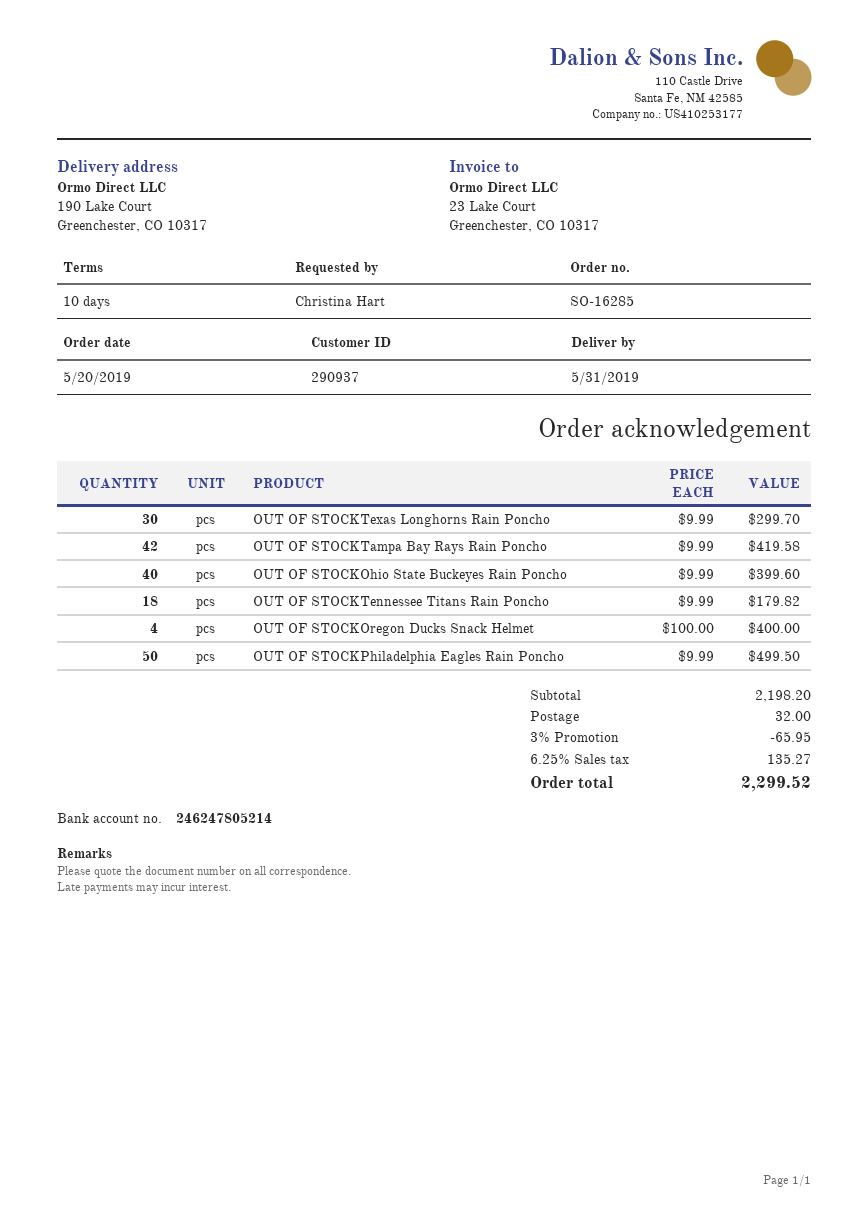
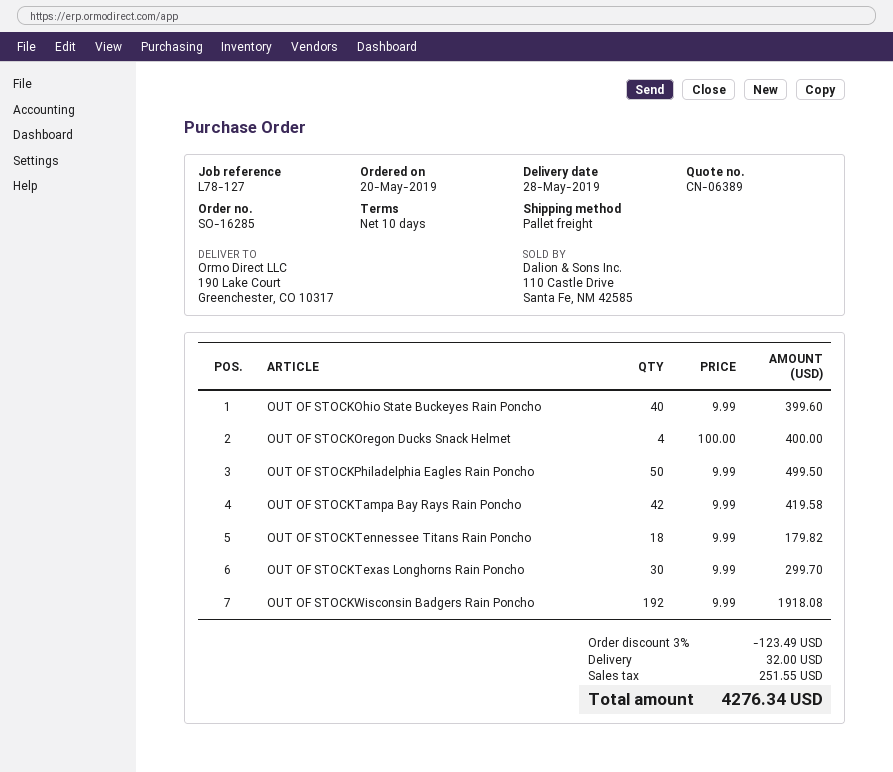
delivery date: 2019-05-31 -> 2019-05-28
OUT OF STOCKWisconsin Badgers Rain Poncho: none -> 192 x 9.99 = 1918.08
discount: 3% = 65.95 -> 3% = 123.49
tax: 135.27 -> 251.55
total: 2299.52 -> 4276.34

